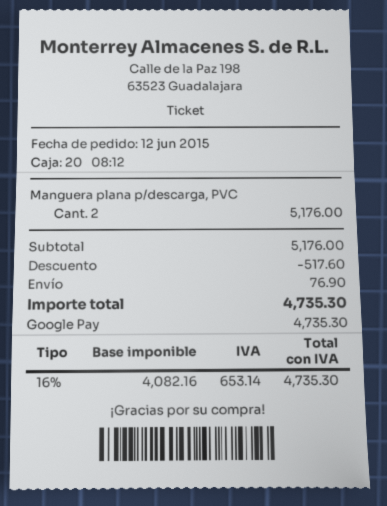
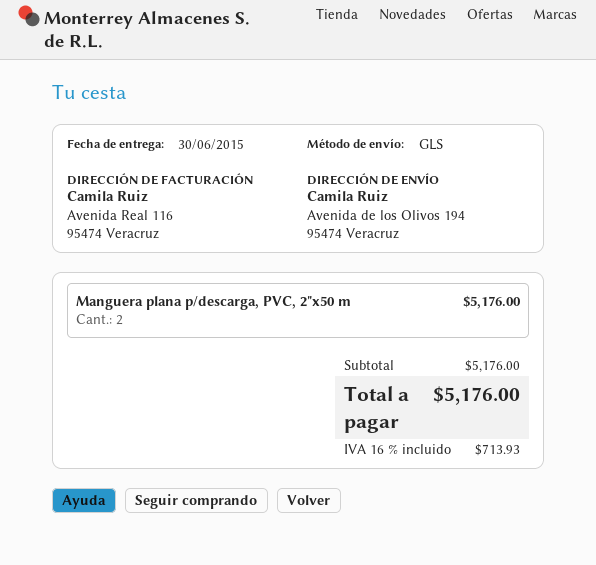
discount: 517.60 -> none
shipping: 76.90 -> none
tax: 16% = 653.14 -> 16% = 713.93
total: 4735.30 -> 5176.00

